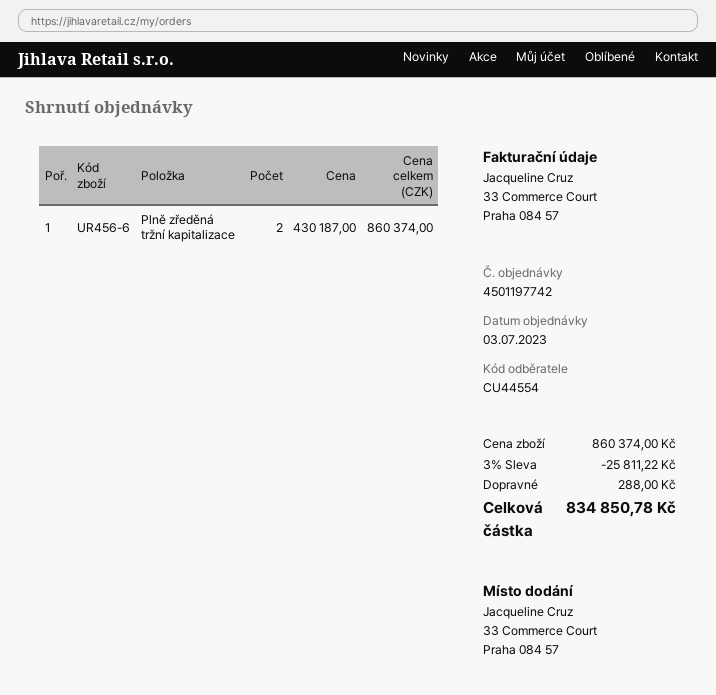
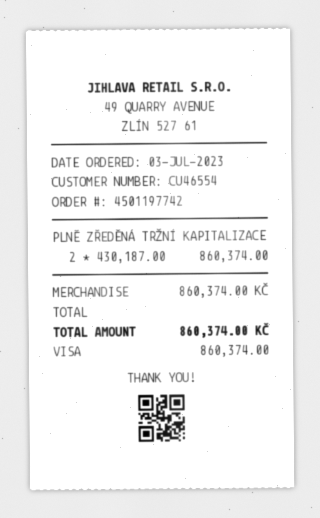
customer number: CU44554 -> CU46554
discount: 3% = 25811.22 -> none
shipping: 288.00 -> none
total: 834850.78 -> 860374.00

